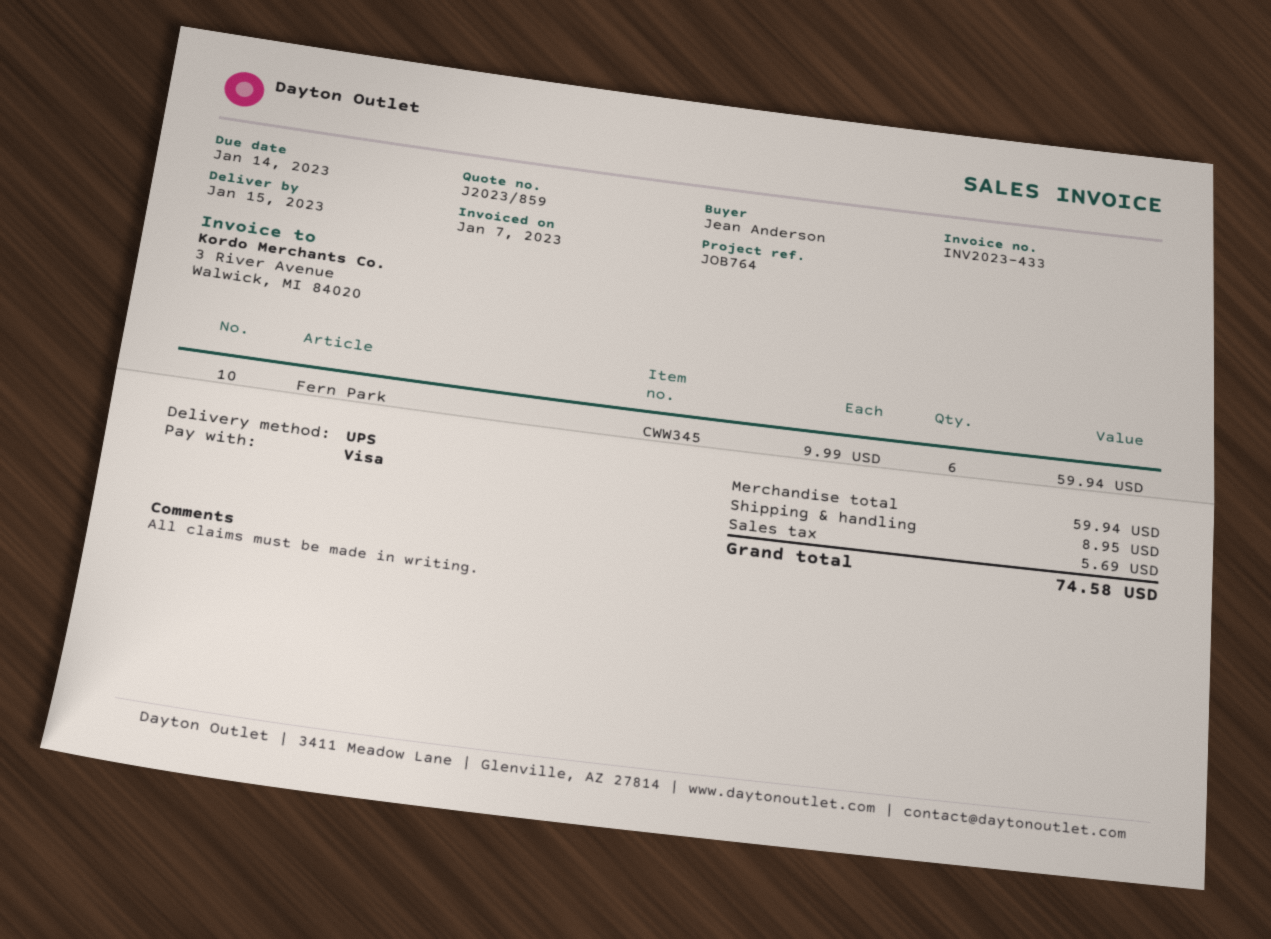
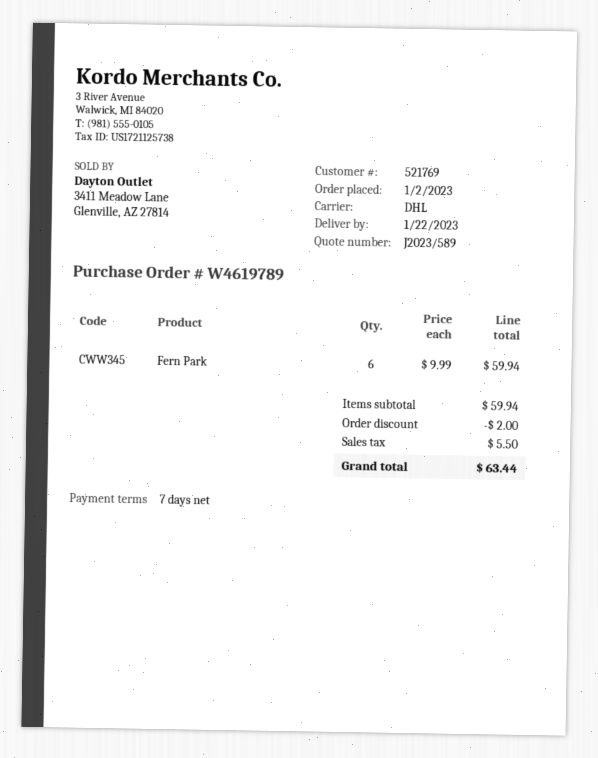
quote number: J2023/859 -> J2023/589
delivery date: 2023-01-15 -> 2023-01-22
shipping method: UPS -> DHL
discount: none -> 2.00
shipping: 8.95 -> none
tax: 5.69 -> 5.50
total: 74.58 -> 63.44

